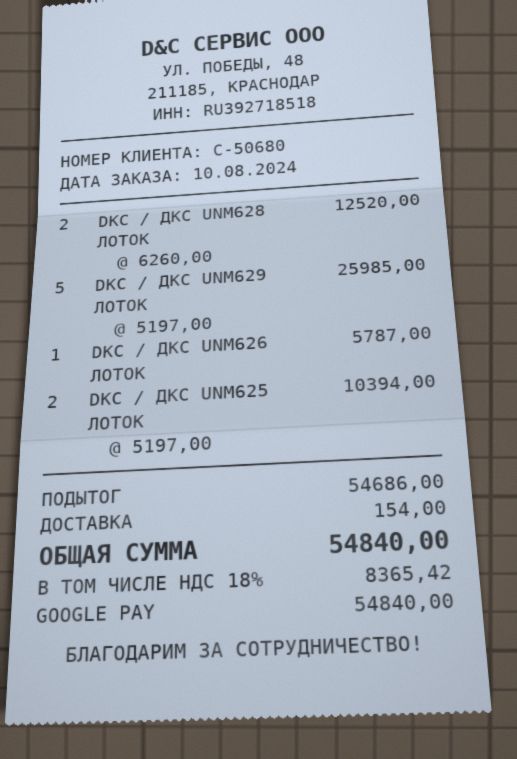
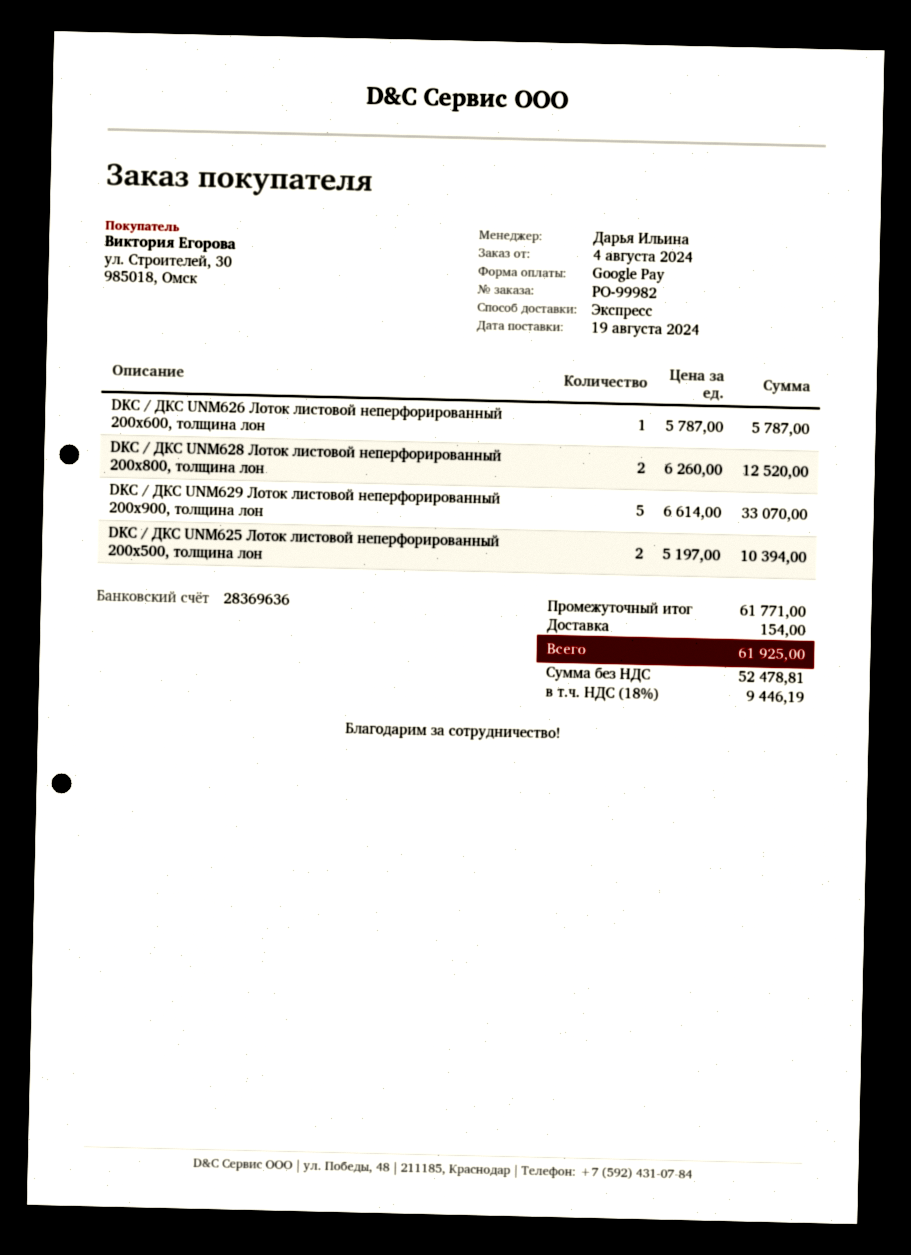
order date: 2024-08-10 -> 2024-08-04
DKC / ДКС UNM629 ЛОТОК: 5 x 5197.00 = 25985.00 -> 5 x 6614.00 = 33070.00
subtotal: 54686.00 -> 61771.00
tax: 18% = 8365.42 -> 18% = 9446.19
total: 54840.00 -> 61925.00

